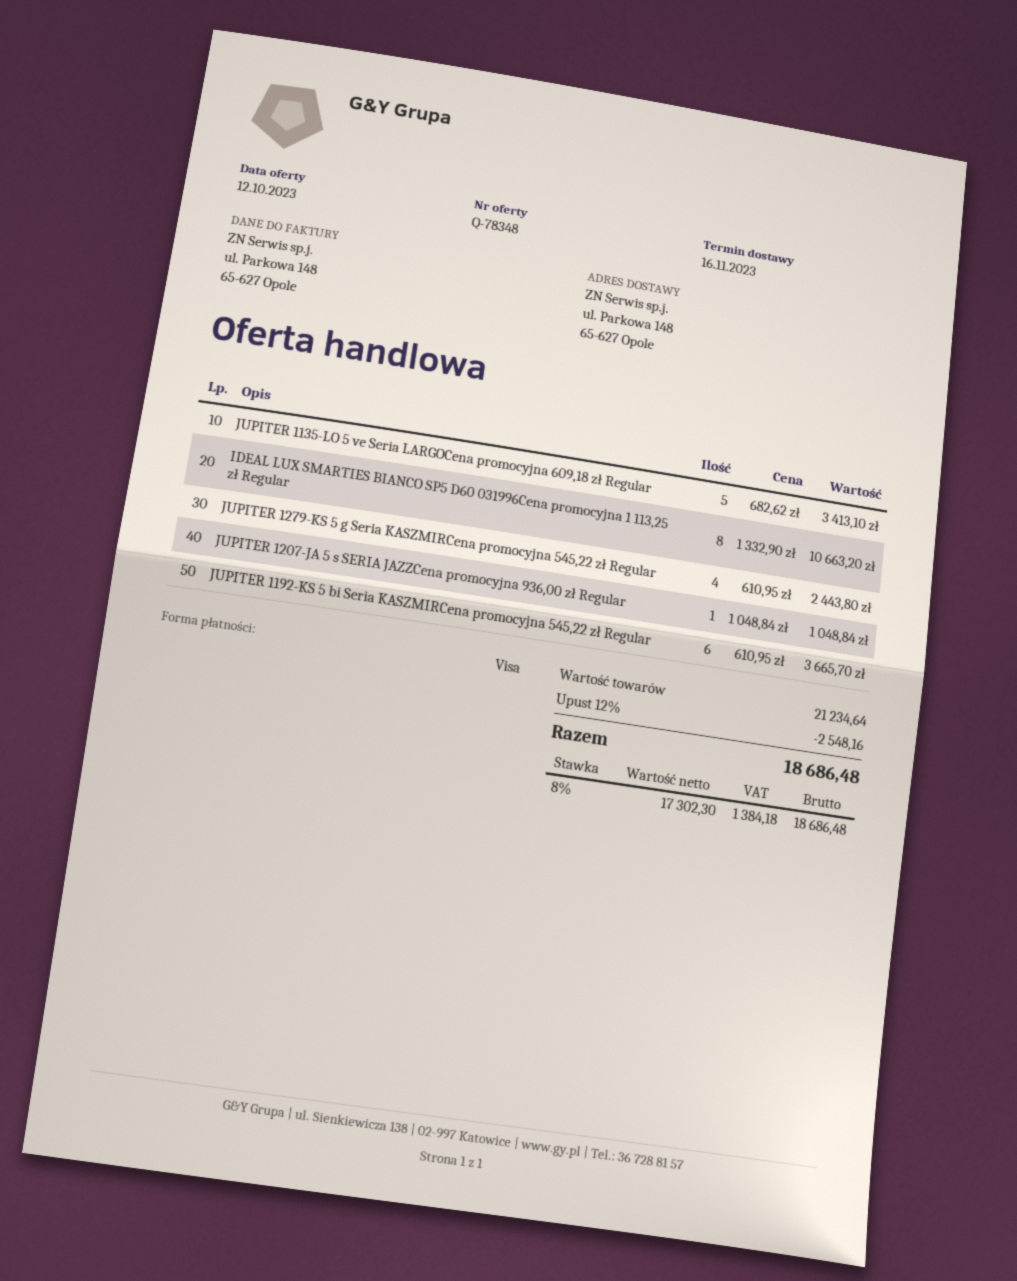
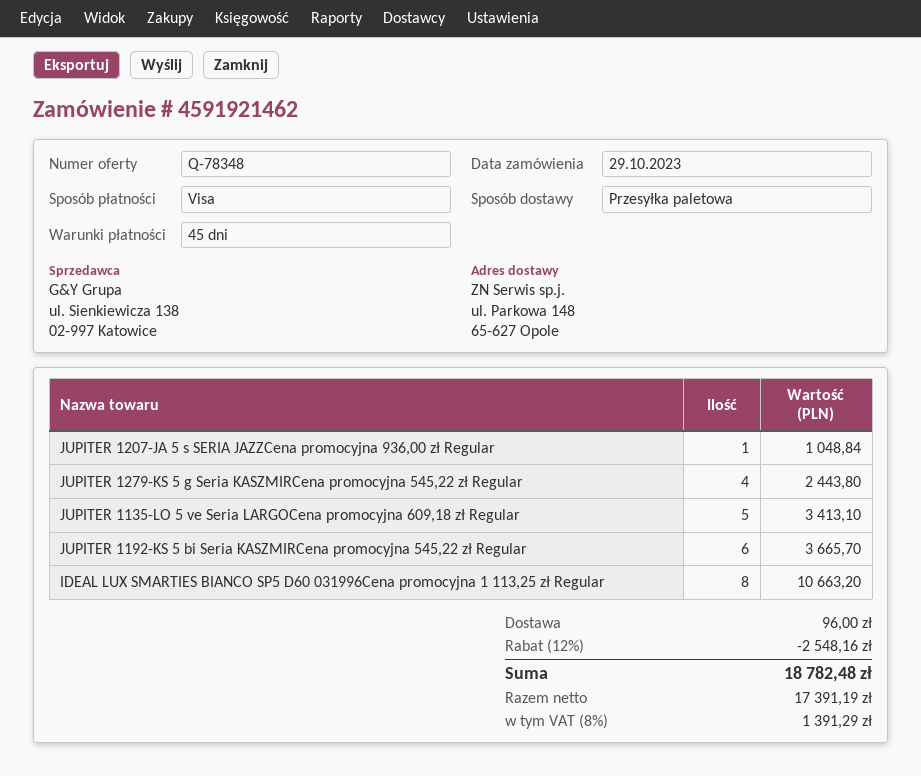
shipping: none -> 96.00
net: 17302.30 -> 17391.19
tax: 8% = 1384.18 -> 8% = 1391.29
total: 18686.48 -> 18782.48

